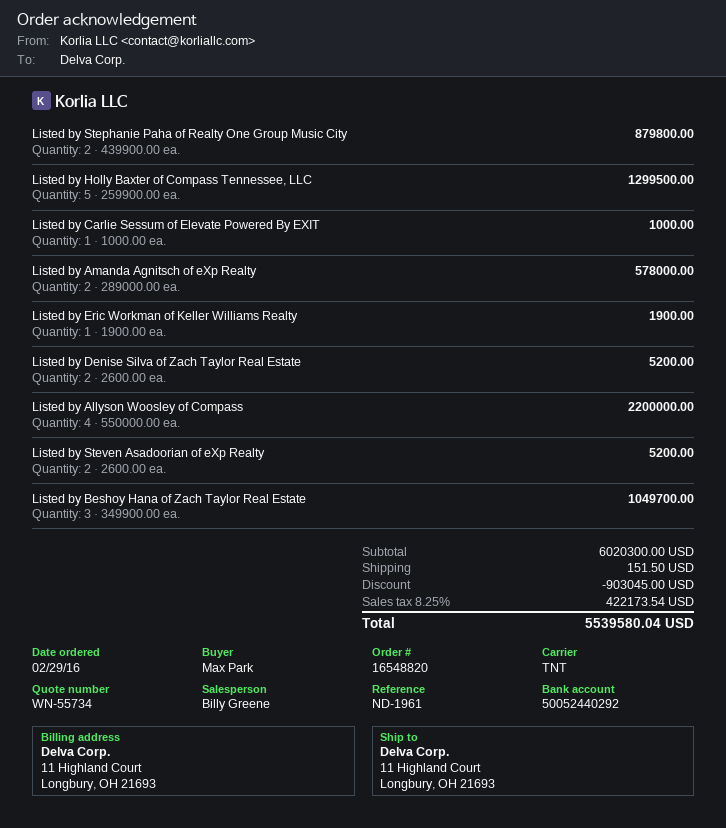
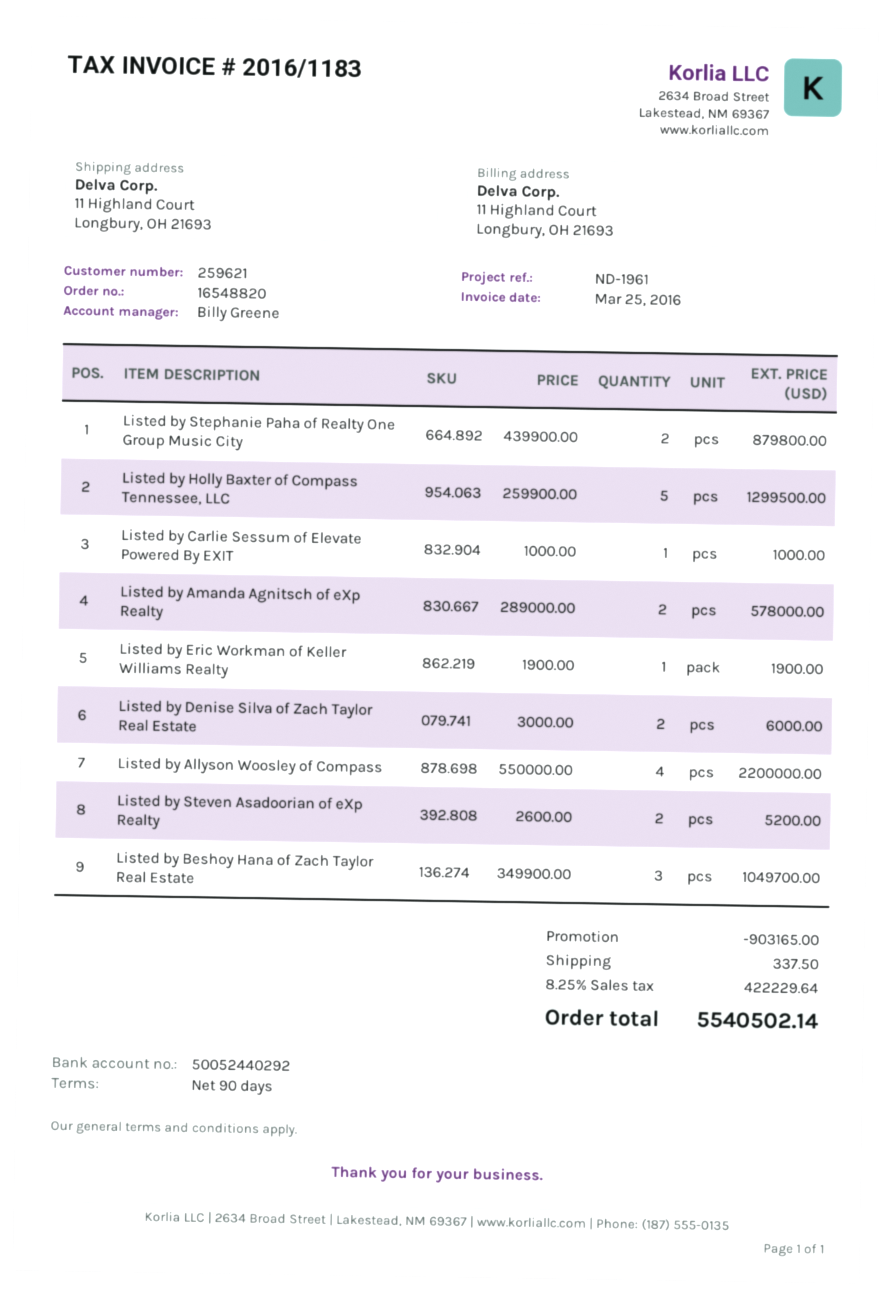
Listed by Denise Silva of Zach Taylor Real Estate: 2 x 2600.00 = 5200.00 -> 2 x 3000.00 = 6000.00
discount: 903045.00 -> 903165.00
shipping: 151.50 -> 337.50
tax: 8.25% = 422173.54 -> 8.25% = 422229.64
total: 5539580.04 -> 5540502.14

